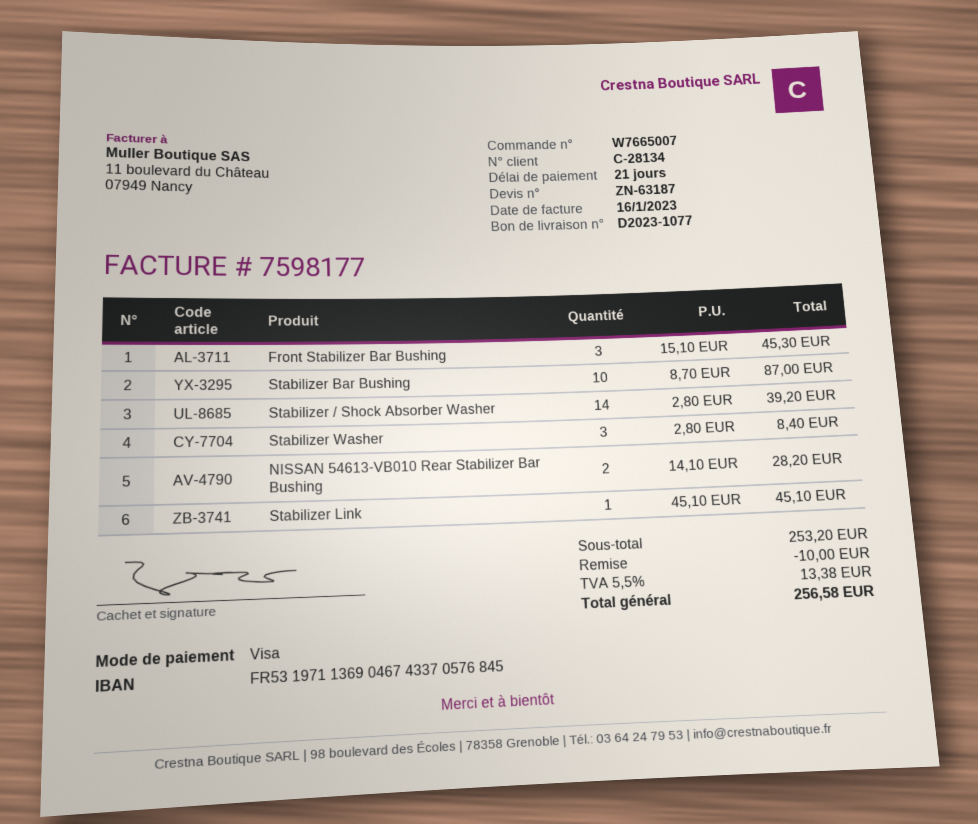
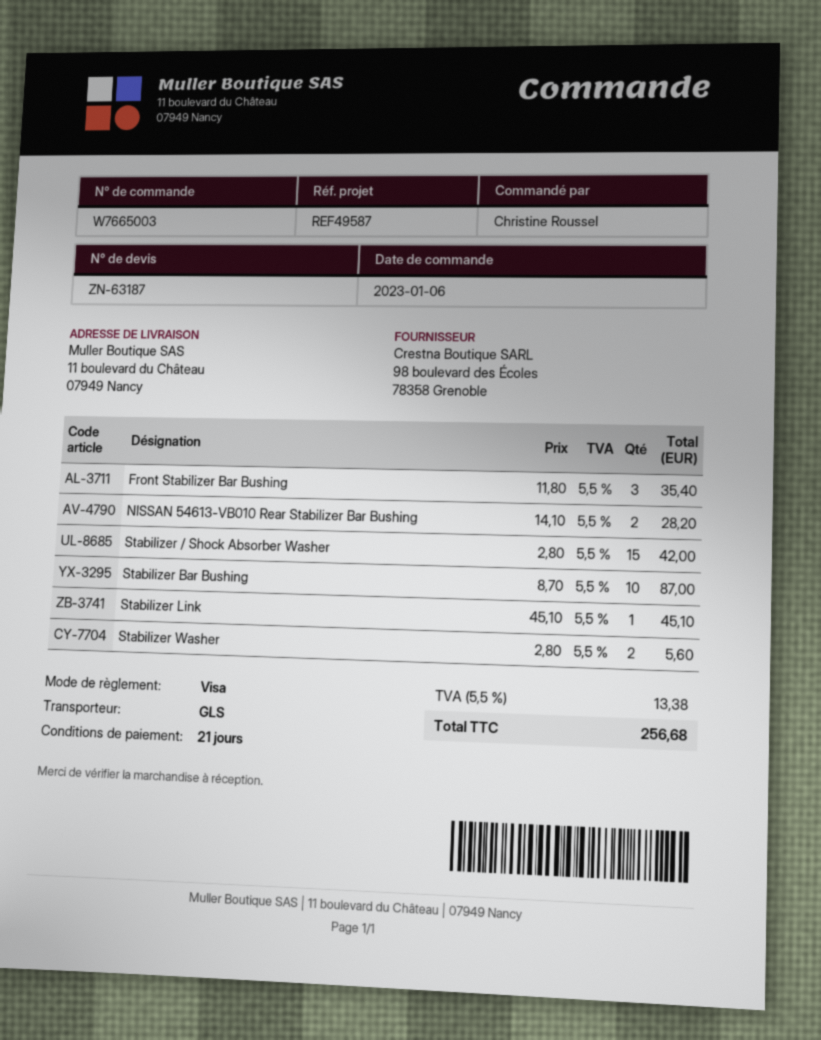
order number: W7665007 -> W7665003
Front Stabilizer Bar Bushing: 3 x 15.10 = 45.30 -> 3 x 11.80 = 35.40
Stabilizer / Shock Absorber Washer: 14 x 2.80 = 39.20 -> 15 x 2.80 = 42.00
Stabilizer Washer: 3 x 2.80 = 8.40 -> 2 x 2.80 = 5.60
discount: 10.00 -> none
total: 256.58 -> 256.68

